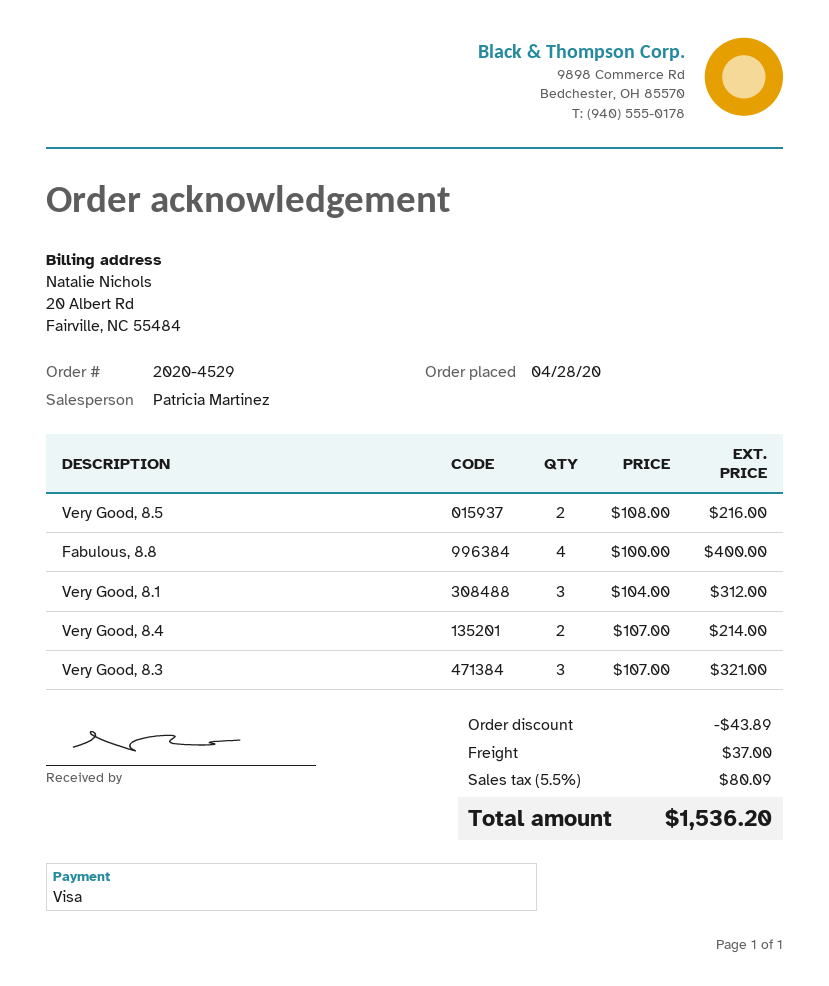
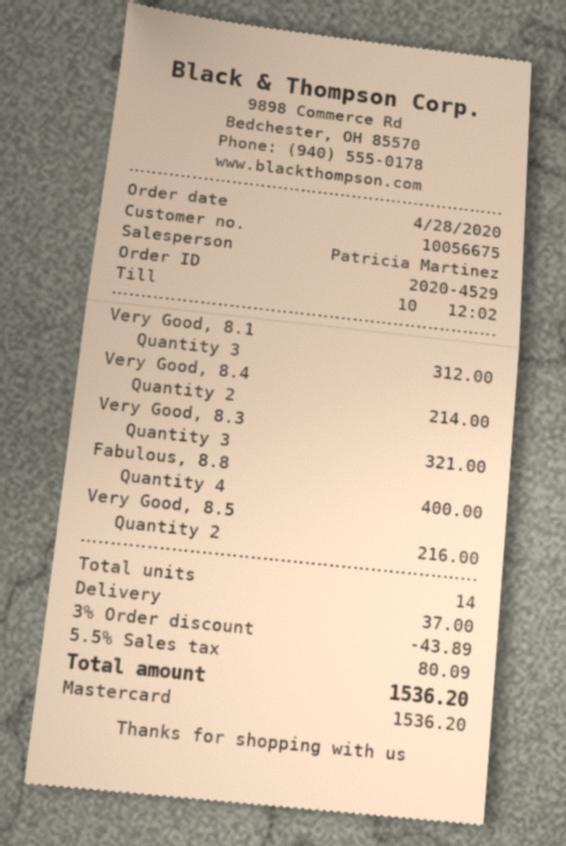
payment method: Visa -> Mastercard

